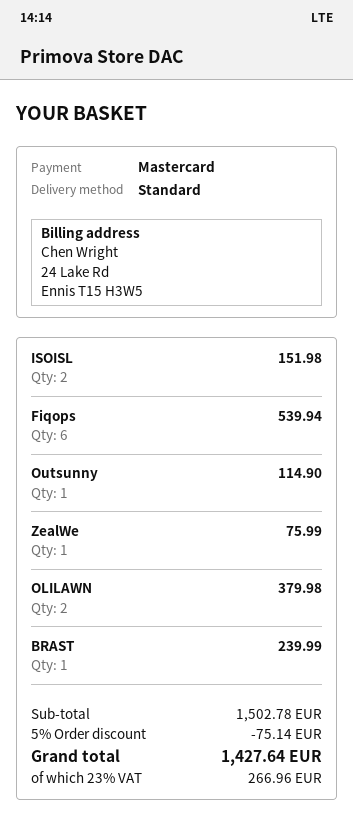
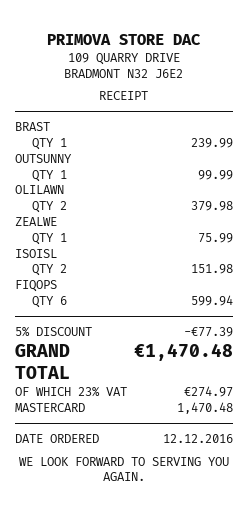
Fiqops: 6 for 539.94 -> 6 for 599.94
Outsunny: 1 for 114.90 -> 1 for 99.99
discount: 5% = 75.14 -> 5% = 77.39
tax: 23% = 266.96 -> 23% = 274.97
total: 1427.64 -> 1470.48

